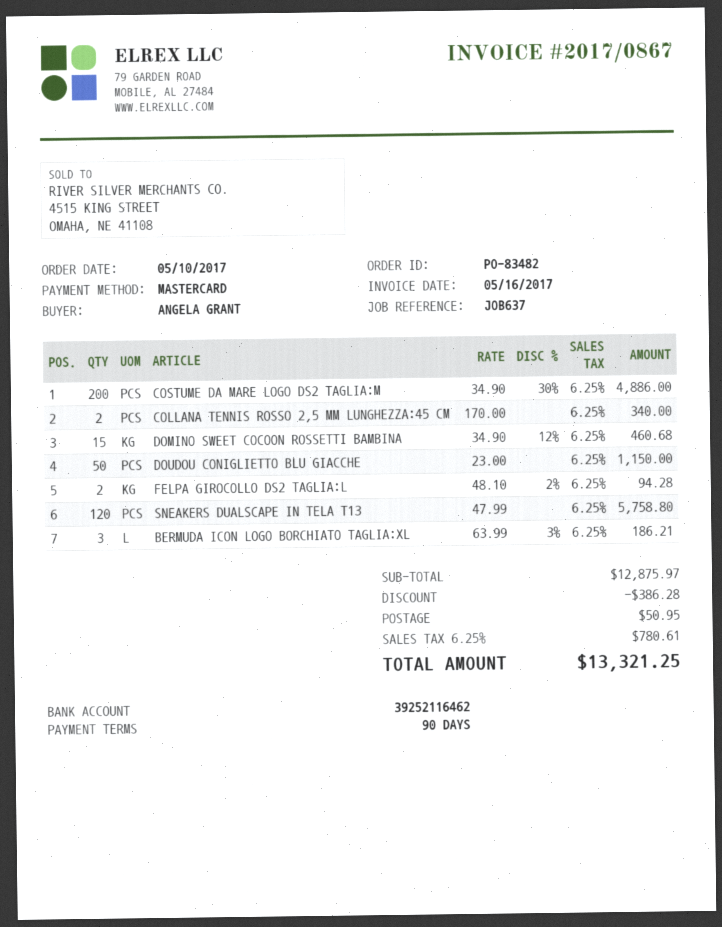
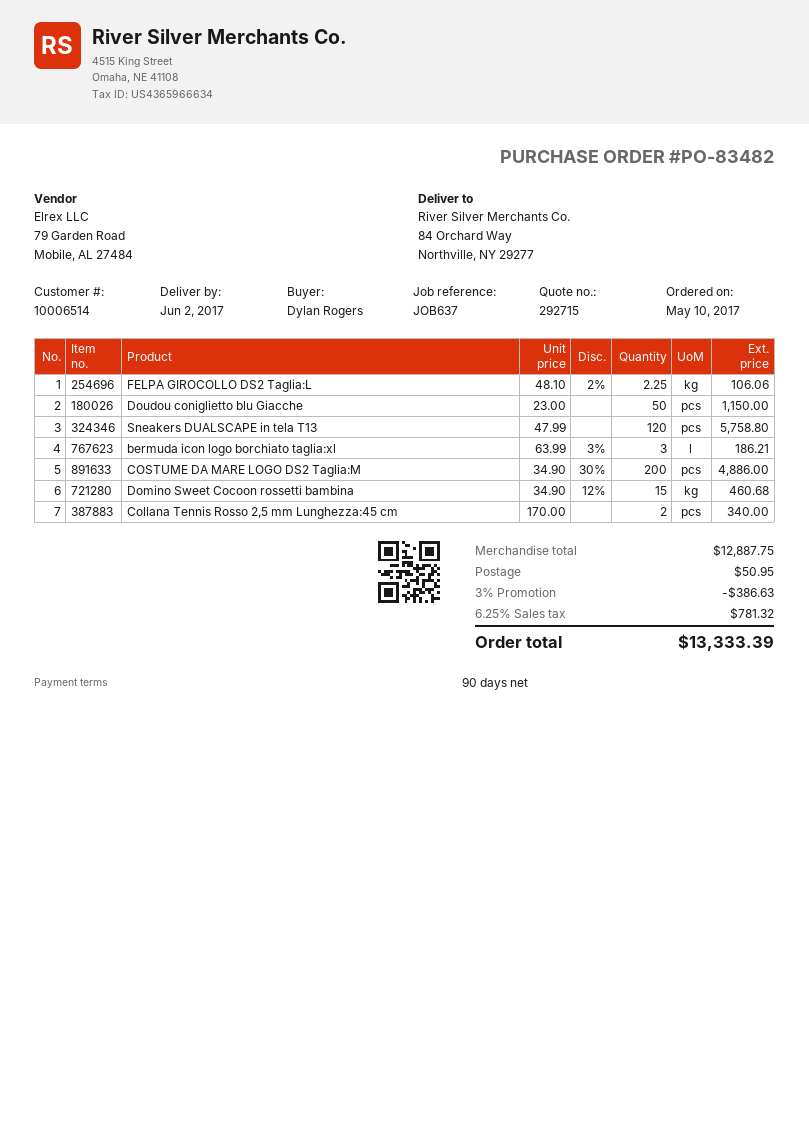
ordered by: ANGELA GRANT -> Dylan Rogers
FELPA GIROCOLLO DS2 TAGLIA:L: 2 x 48.10 - 2% = 94.28 -> 2.25 x 48.10 - 2% = 106.06
subtotal: 12875.97 -> 12887.75
discount: 386.28 -> 386.63
tax: 6.25% = 780.61 -> 6.25% = 781.32
total: 13321.25 -> 13333.39

